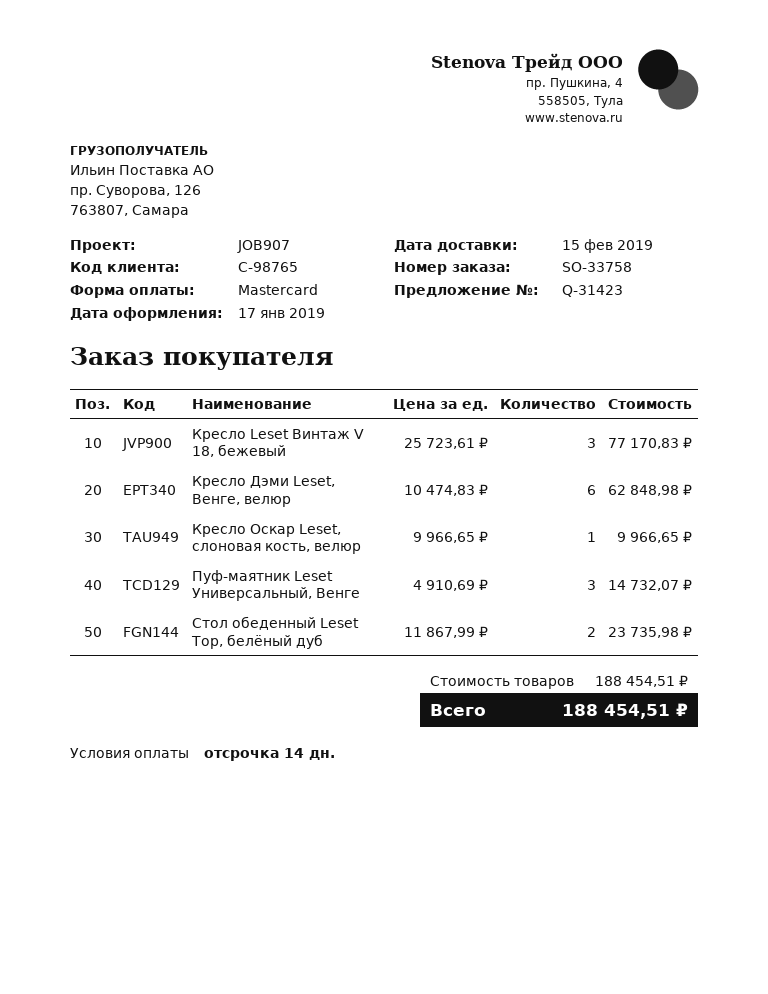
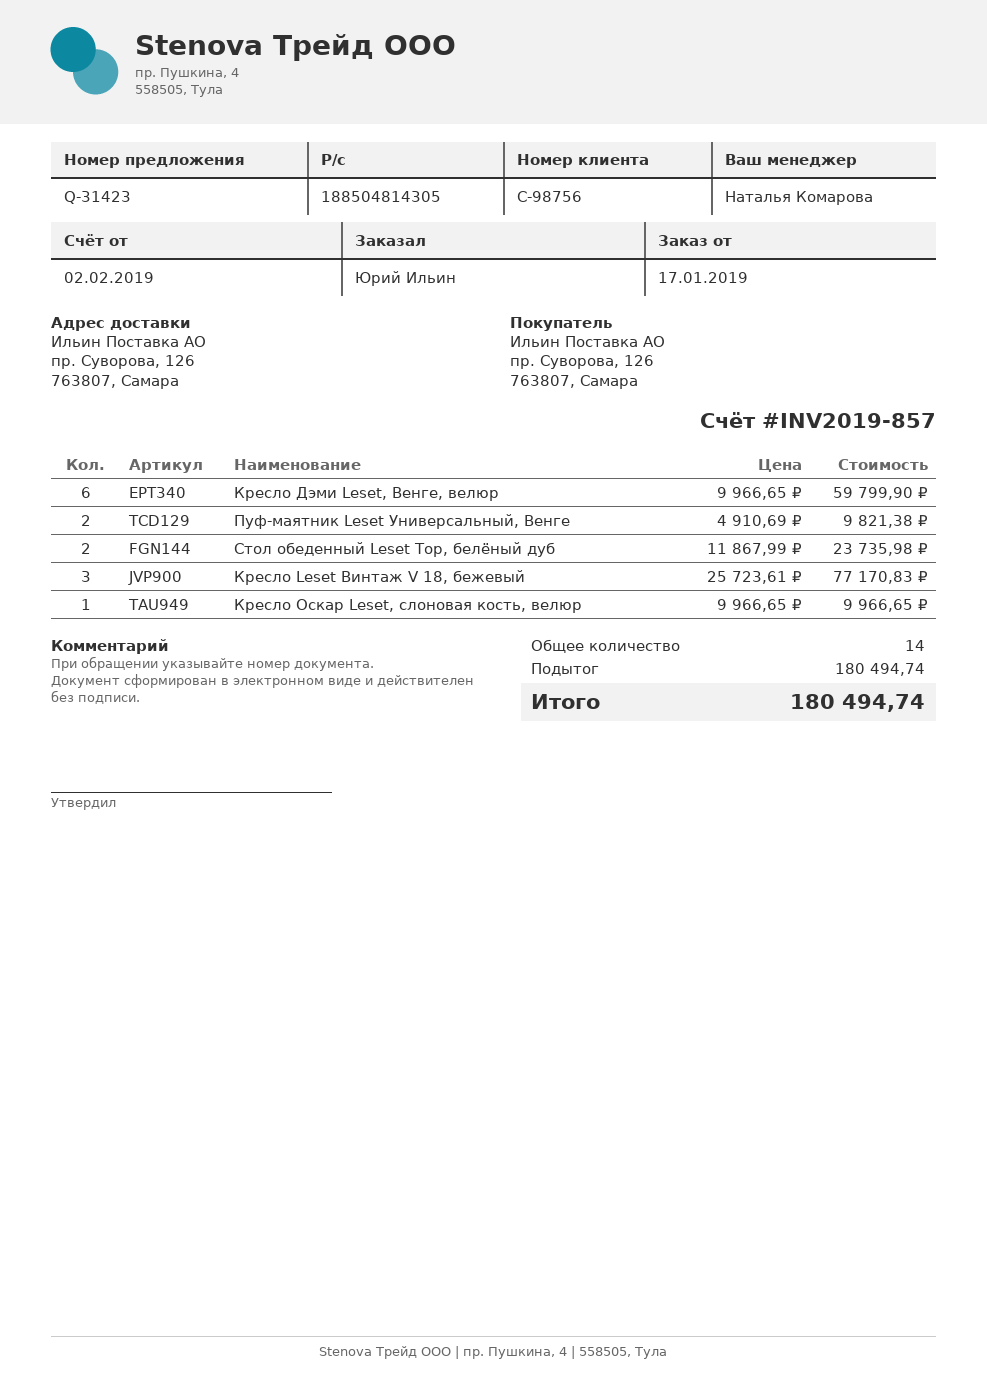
customer number: C-98765 -> C-98756
Кресло Дэми Leset, Венге, велюр: 6 x 10474.83 = 62848.98 -> 6 x 9966.65 = 59799.90
Пуф-маятник Leset Универсальный, Венге: 3 x 4910.69 = 14732.07 -> 2 x 4910.69 = 9821.38
subtotal: 188454.51 -> 180494.74
total: 188454.51 -> 180494.74

